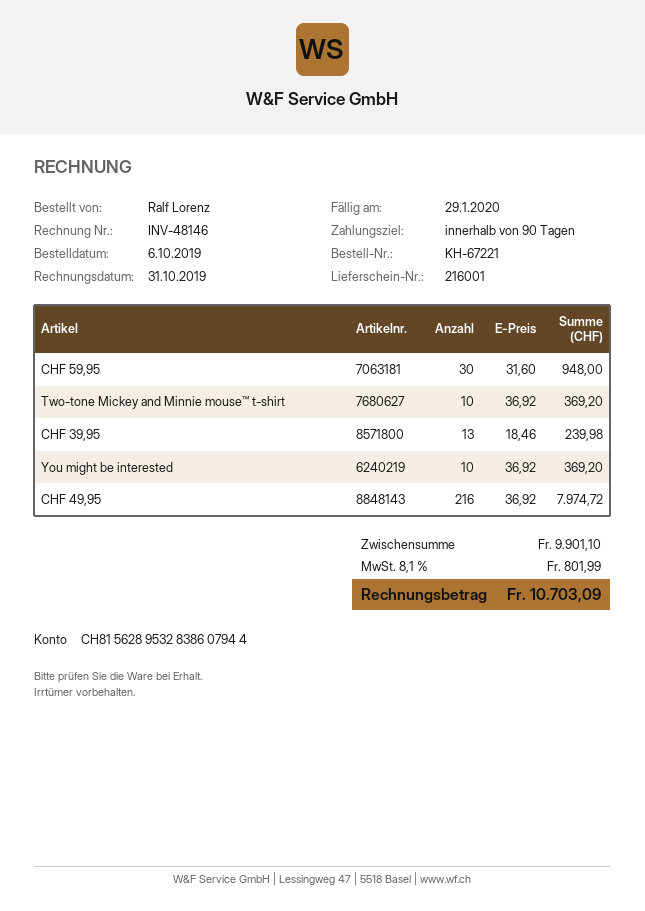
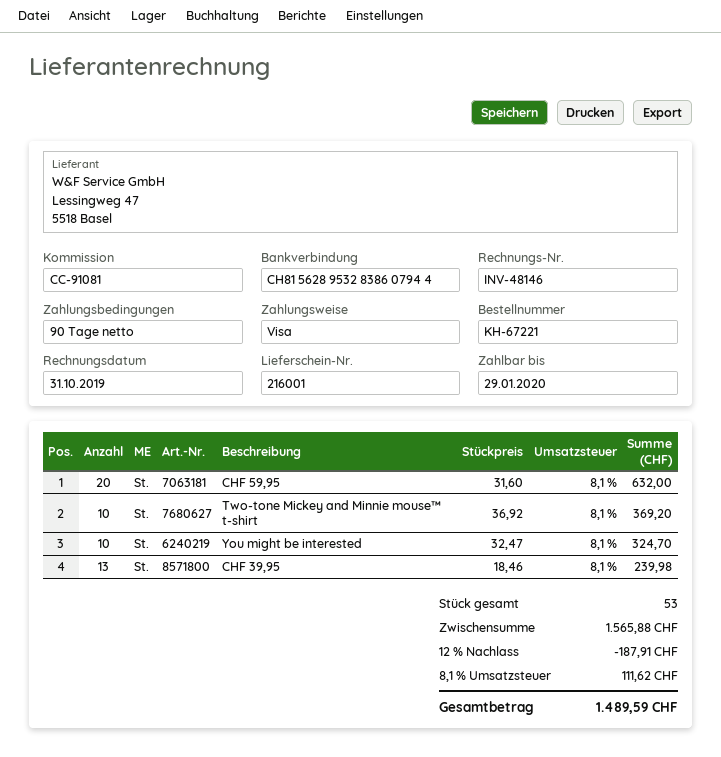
CHF 59,95: 30 x 31.60 = 948.00 -> 20 x 31.60 = 632.00
You might be interested: 10 x 36.92 = 369.20 -> 10 x 32.47 = 324.70
CHF 49,95: 216 x 36.92 = 7974.72 -> none
subtotal: 9901.10 -> 1565.88
discount: none -> 12% = 187.91
tax: 8.1% = 801.99 -> 8.1% = 111.62
total: 10703.09 -> 1489.59

